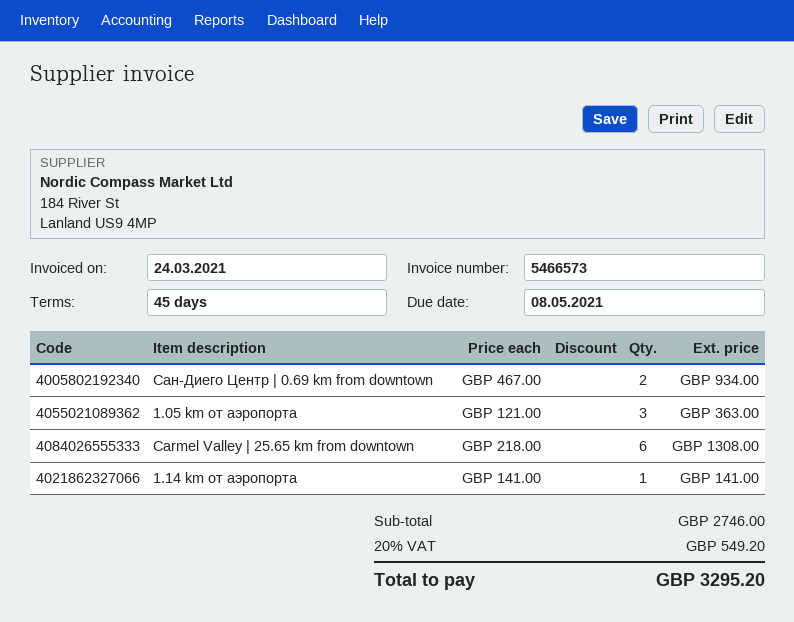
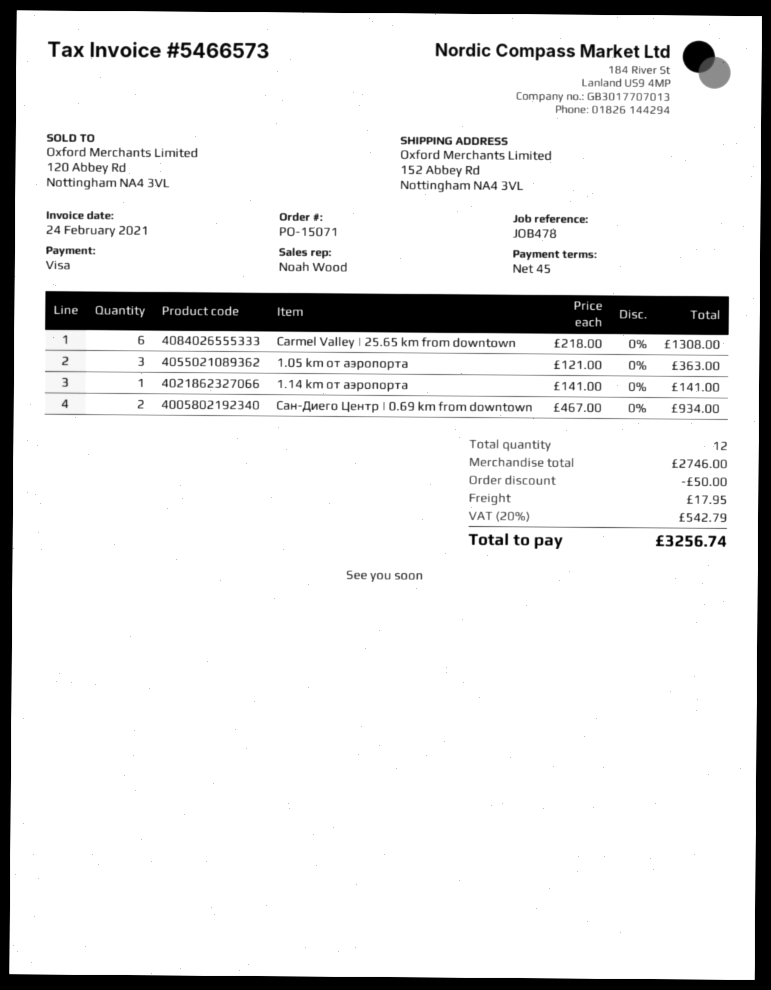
invoice date: 2021-03-24 -> 2021-02-24
discount: none -> 50.00
shipping: none -> 17.95
tax: 20% = 549.20 -> 20% = 542.79
total: 3295.20 -> 3256.74

